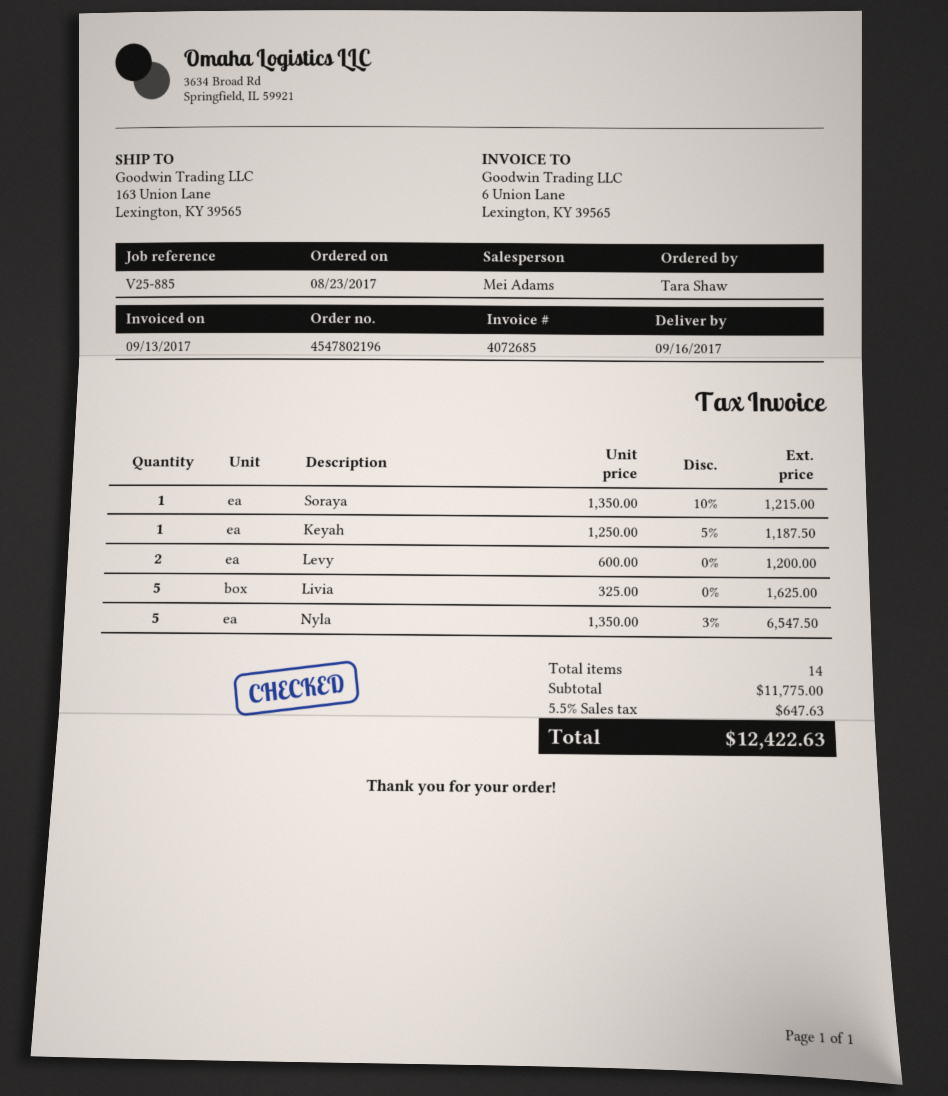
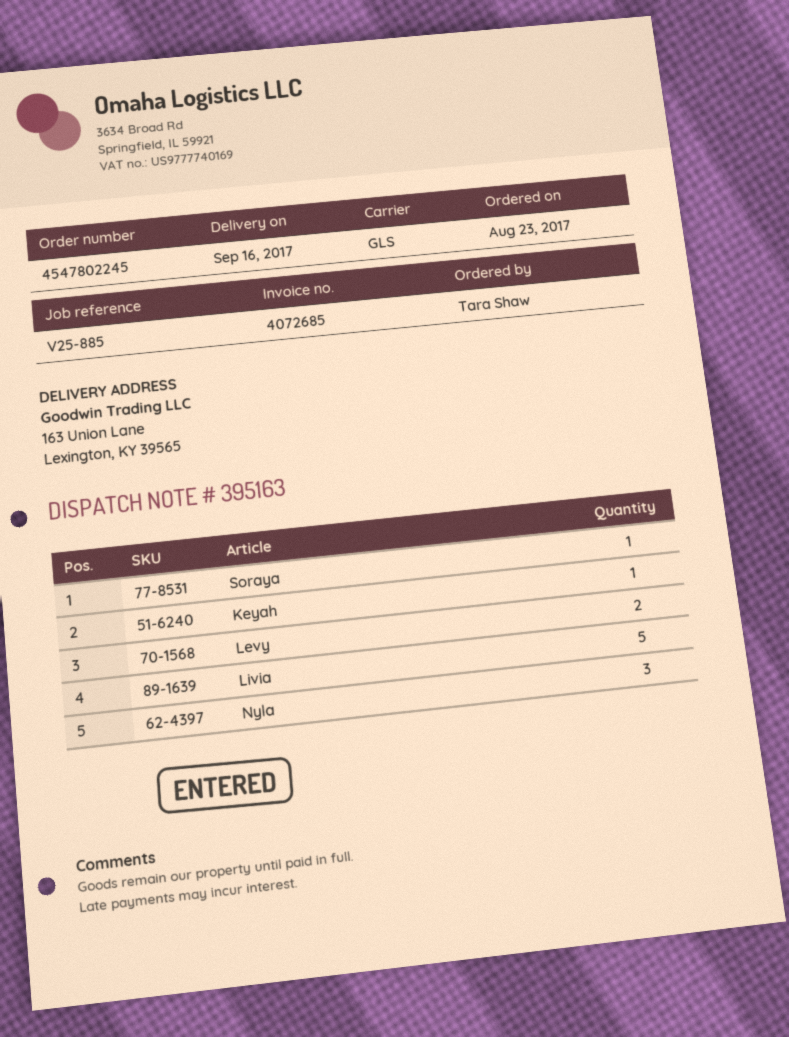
order number: 4547802196 -> 4547802245
Nyla: 5 -> 3

